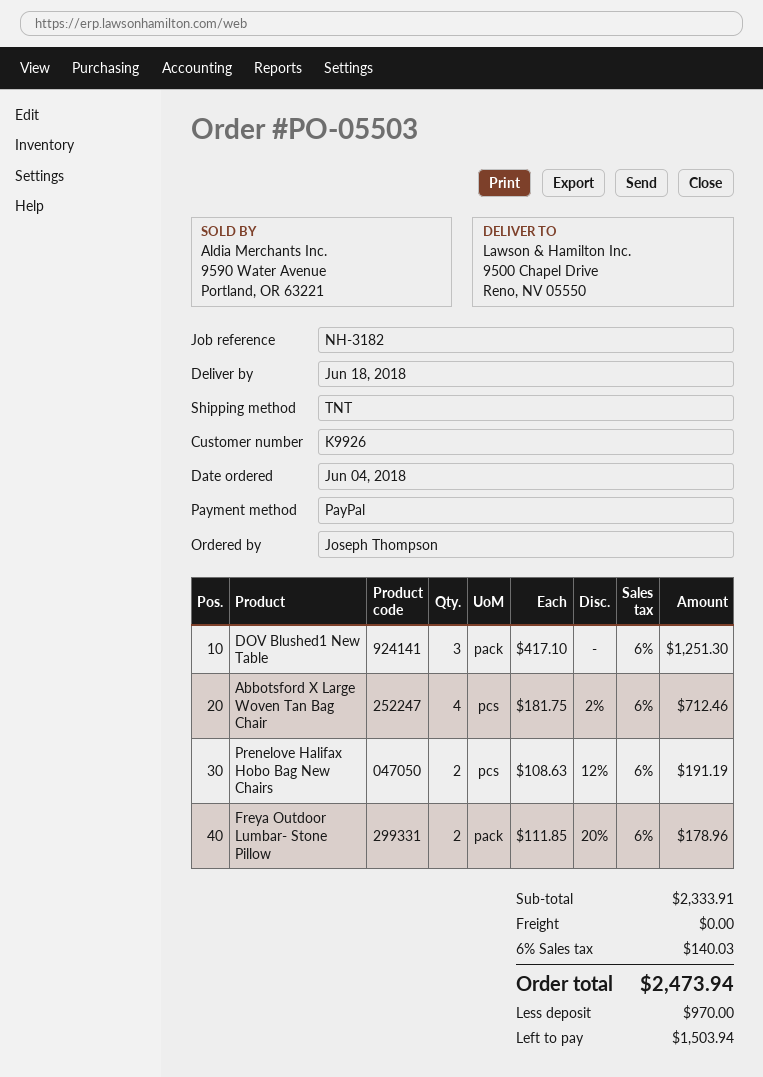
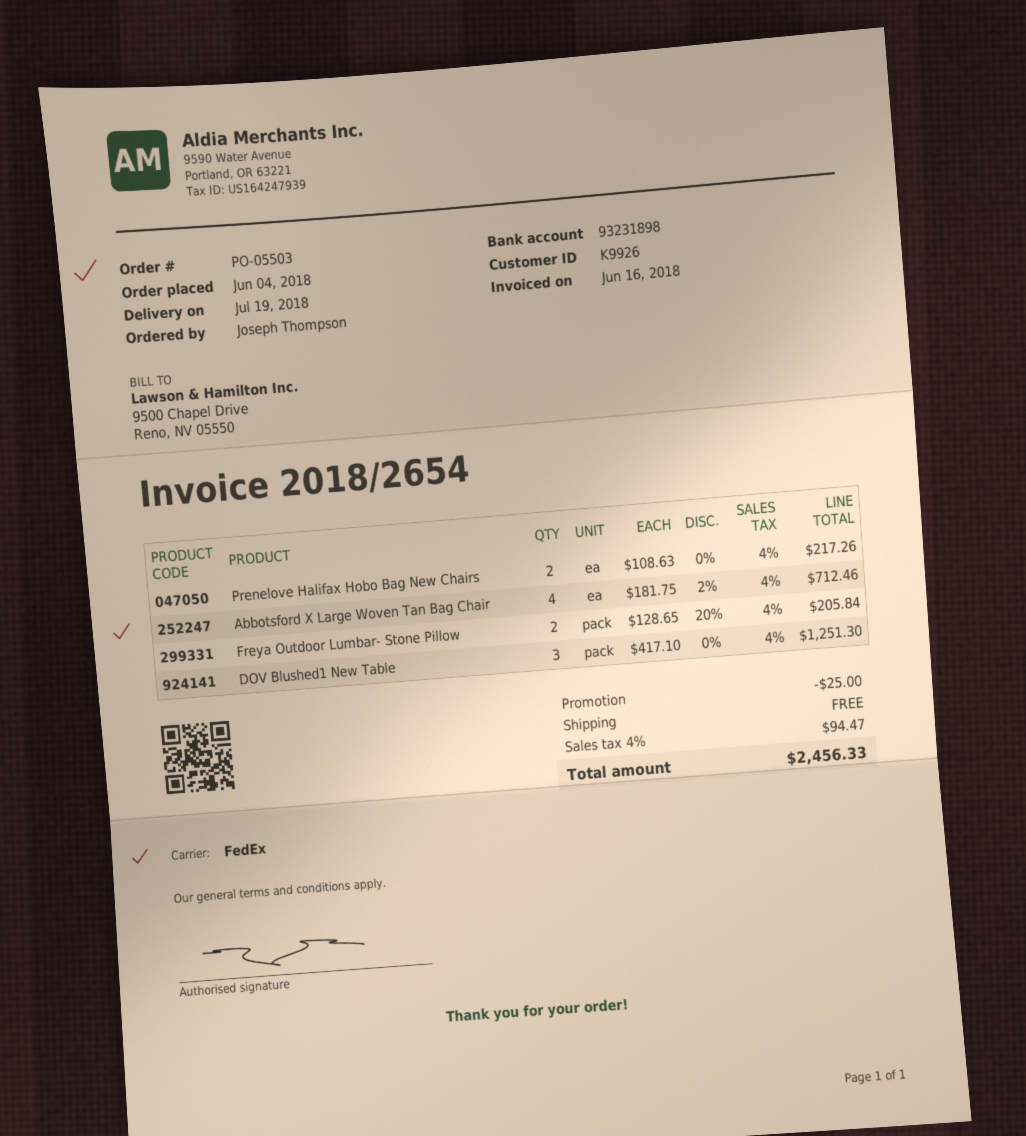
delivery date: 2018-06-18 -> 2018-07-19
shipping method: TNT -> FedEx
Prenelove Halifax Hobo Bag New Chairs: 2 x 108.63 - 12% = 191.19 -> 2 x 108.63 = 217.26
Freya Outdoor Lumbar- Stone Pillow: 2 x 111.85 - 20% = 178.96 -> 2 x 128.65 - 20% = 205.84
discount: none -> 25.00
tax: 6% = 140.03 -> 4% = 94.47
total: 2473.94 -> 2456.33

